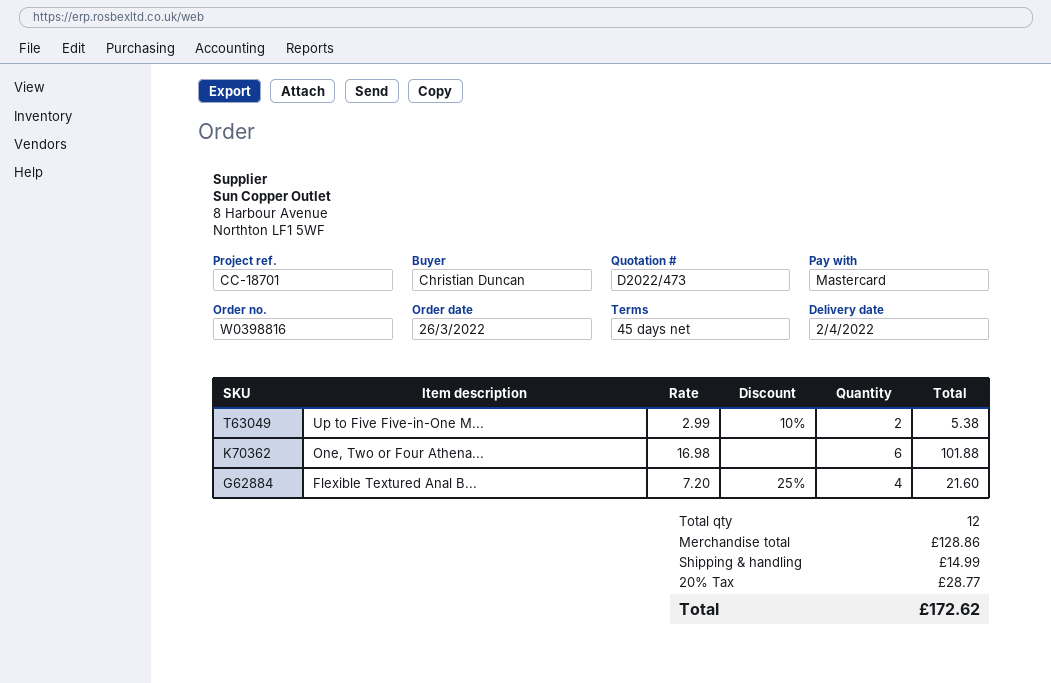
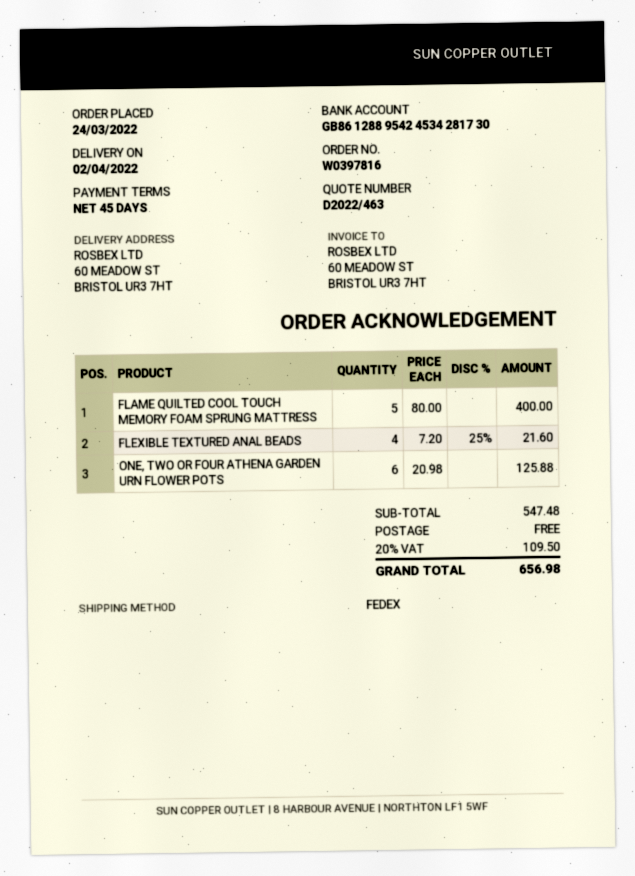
quote number: D2022/473 -> D2022/463
order number: W0398816 -> W0397816
order date: 2022-03-26 -> 2022-03-24
Up to Five Five-in-One M...: 2 x 2.99 - 10% = 5.38 -> none
One, Two or Four Athena...: 6 x 16.98 = 101.88 -> 6 x 20.98 = 125.88
FLAME QUILTED COOL TOUCH MEMORY FOAM SPRUNG MATTRESS: none -> 5 x 80.00 = 400.00
subtotal: 128.86 -> 547.48
shipping: 14.99 -> 0.00
tax: 20% = 28.77 -> 20% = 109.50
total: 172.62 -> 656.98

